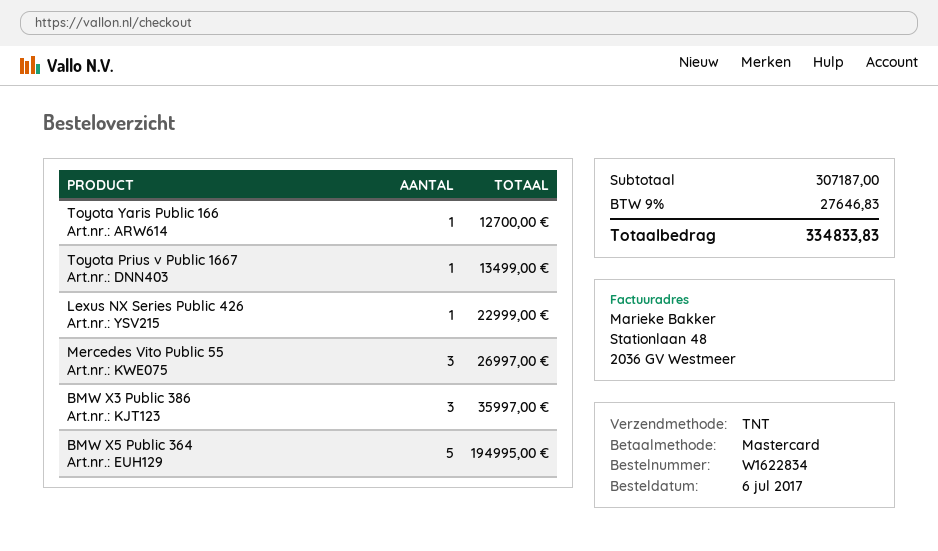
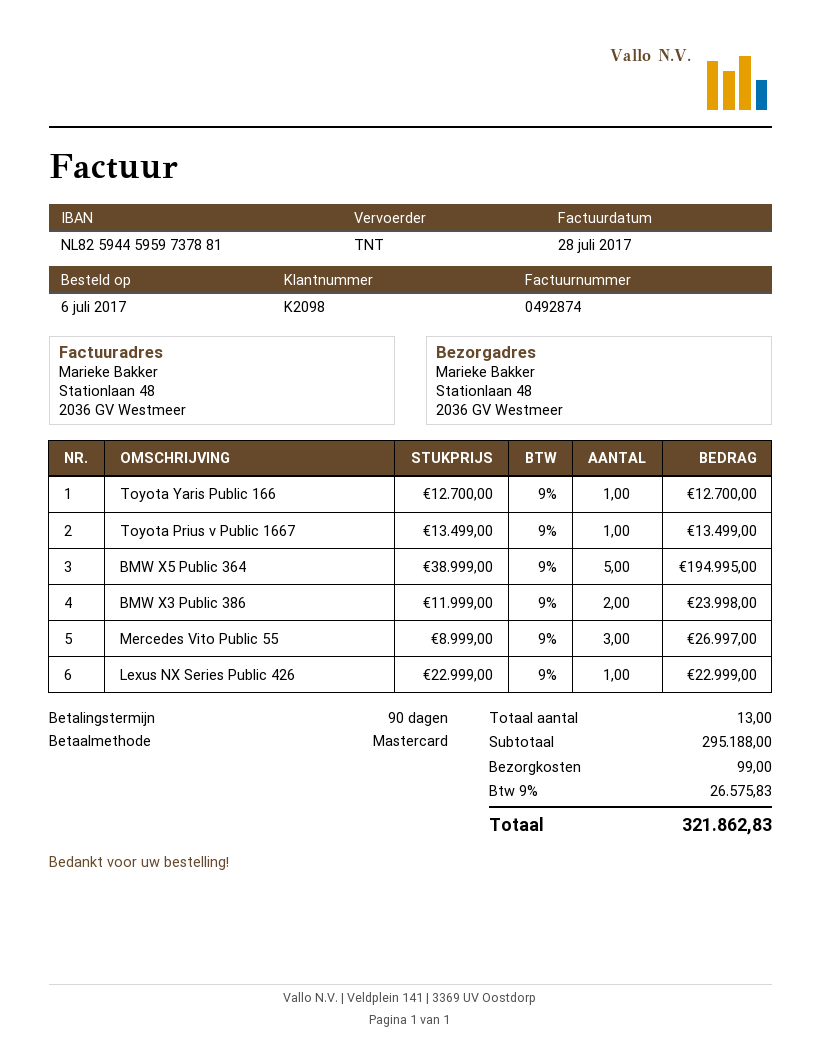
BMW X3 Public 386: 3 for 35997.00 -> 2 for 23998.00
subtotal: 307187.00 -> 295188.00
shipping: none -> 99.00
tax: 9% = 27646.83 -> 9% = 26575.83
total: 334833.83 -> 321862.83

